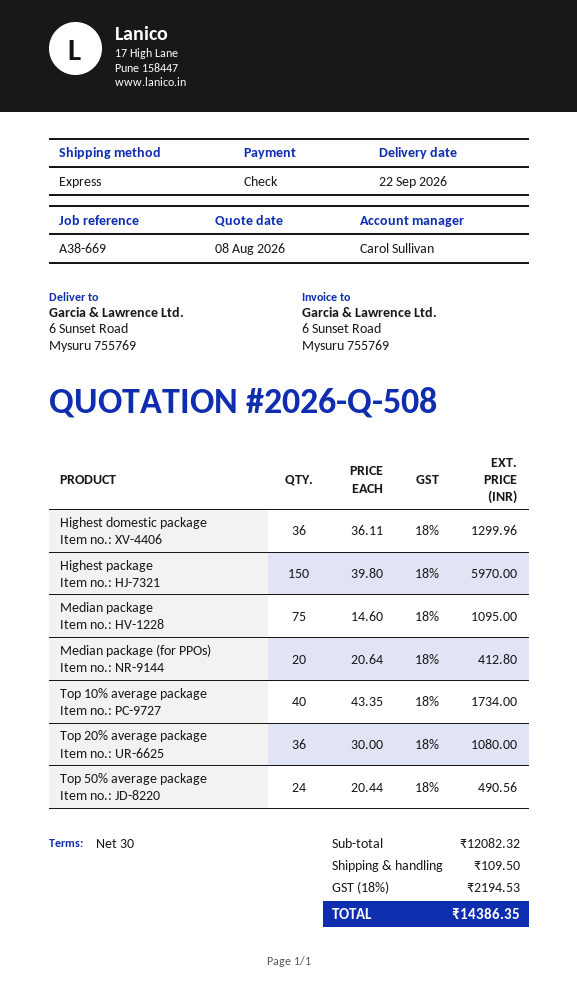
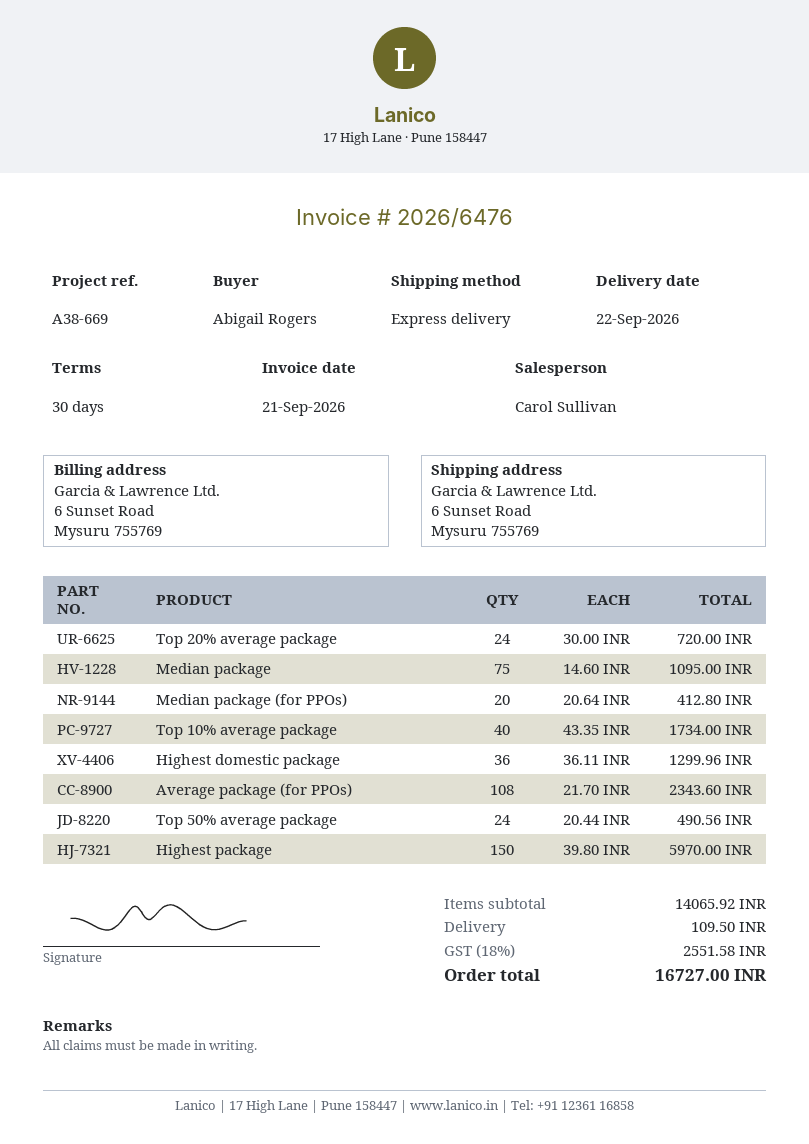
Top 20% average package: 36 x 30.00 = 1080.00 -> 24 x 30.00 = 720.00
Average package (for PPOs): none -> 108 x 21.70 = 2343.60
subtotal: 12082.32 -> 14065.92
tax: 18% = 2194.53 -> 18% = 2551.58
total: 14386.35 -> 16727.00

